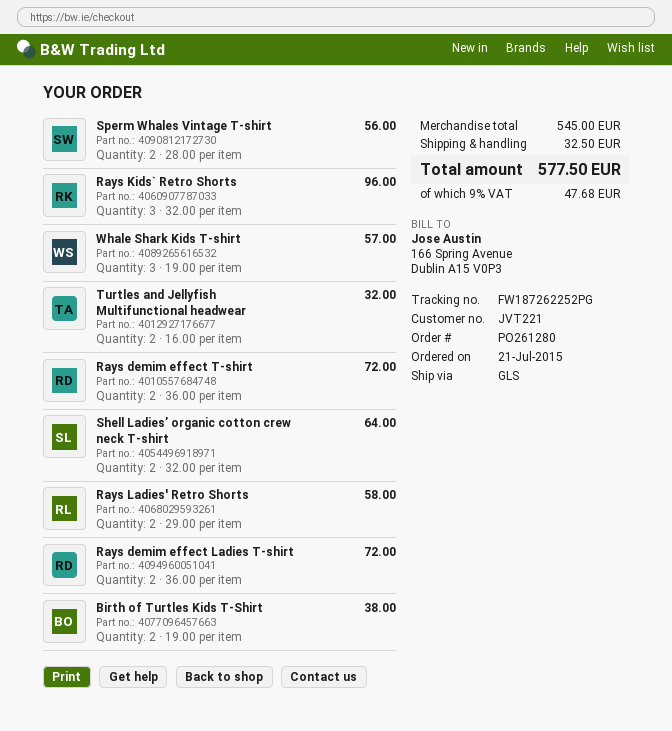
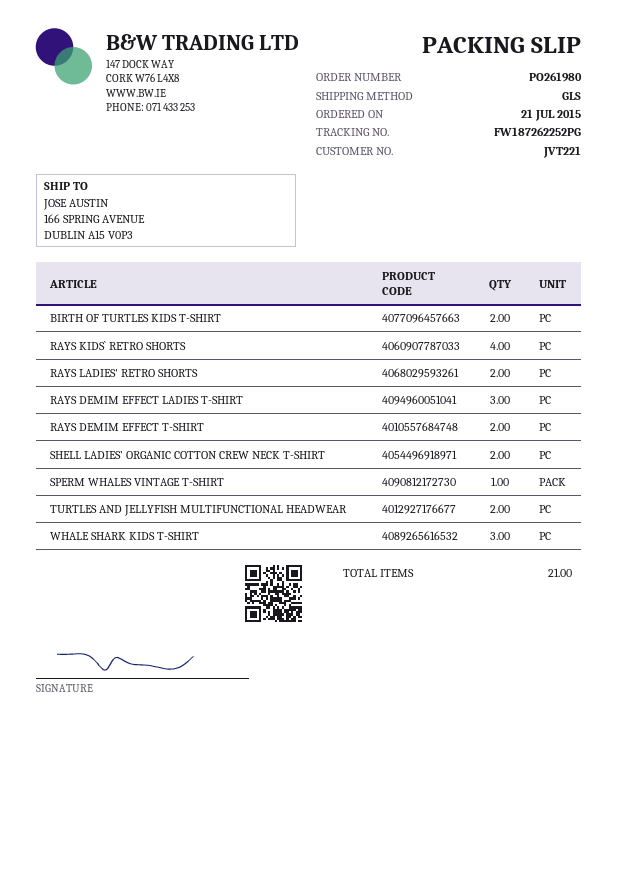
order number: PO261280 -> PO261980
Sperm Whales Vintage T-shirt: 2 -> 1
Rays Kids` Retro Shorts: 3 -> 4
Rays demim effect Ladies T-shirt: 2 -> 3

